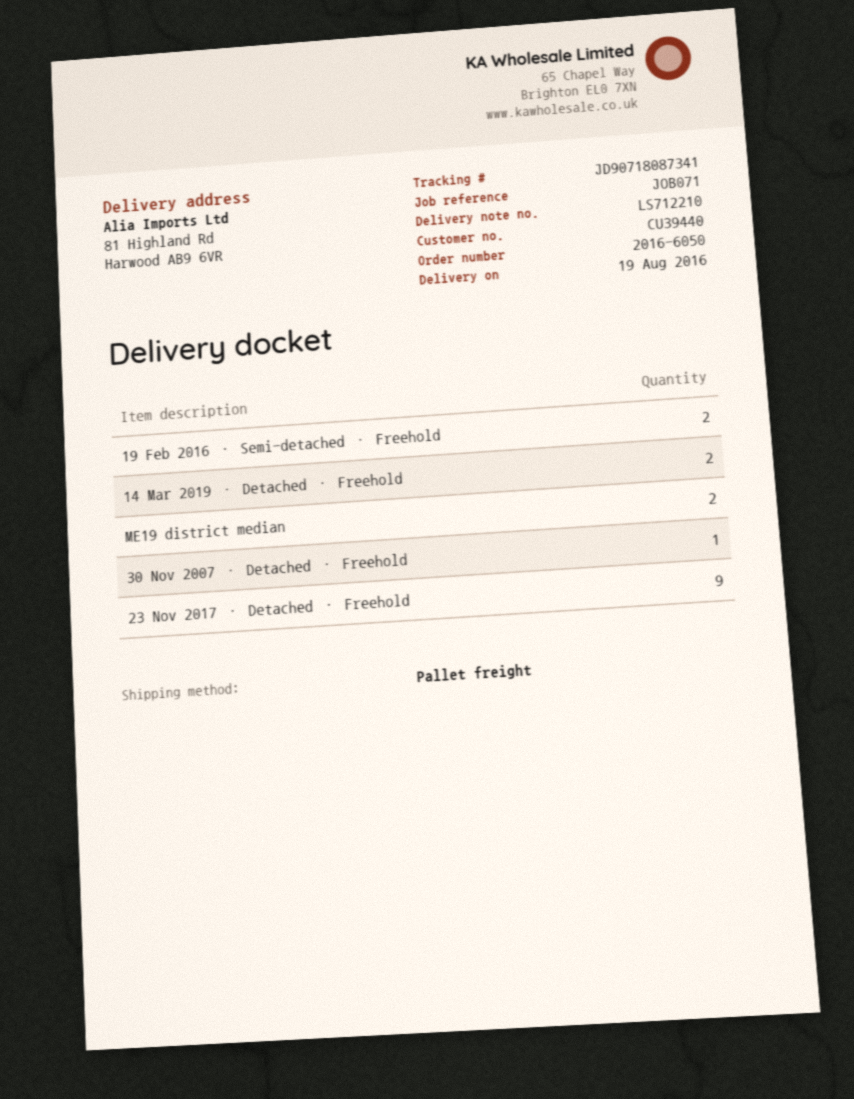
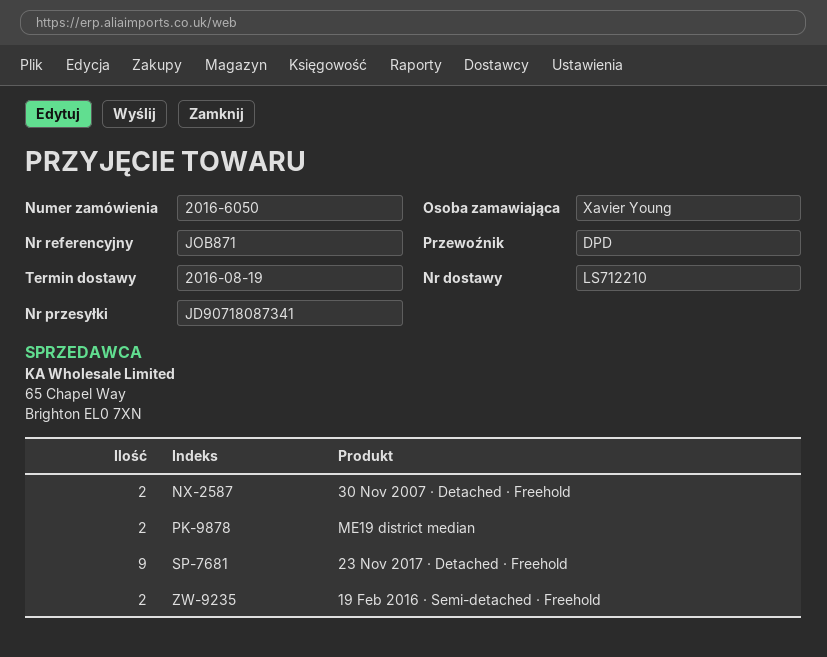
reference: JOB071 -> JOB871
shipping method: pallet freight -> DPD
14 Mar 2019 · Detached · Freehold: 2 -> none
30 Nov 2007 · Detached · Freehold: 1 -> 2

